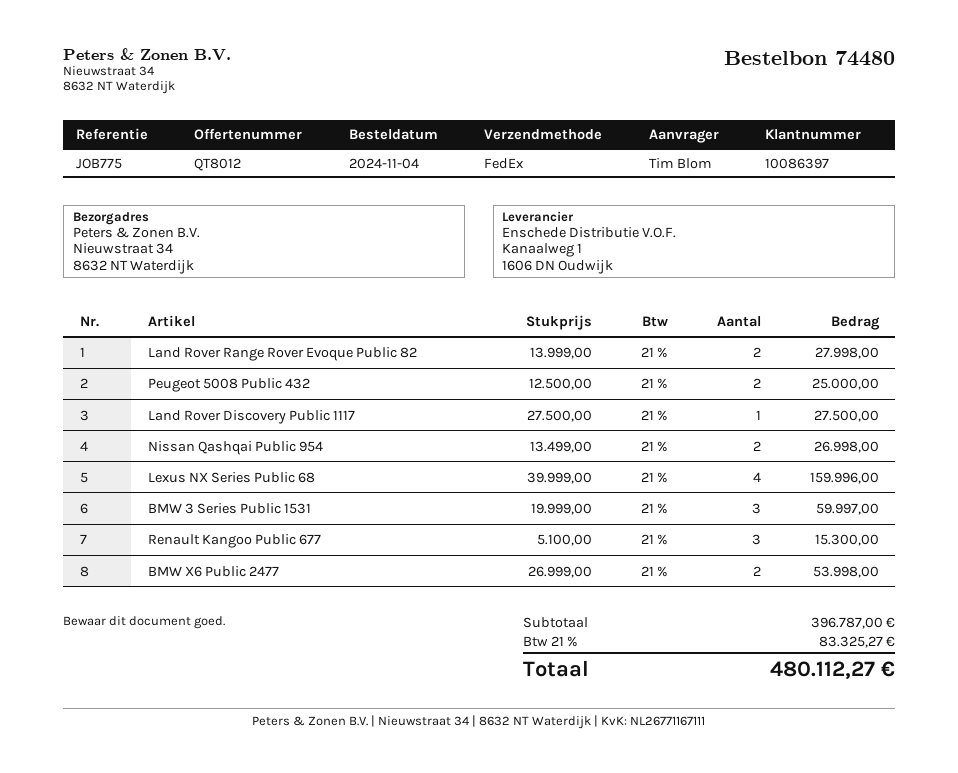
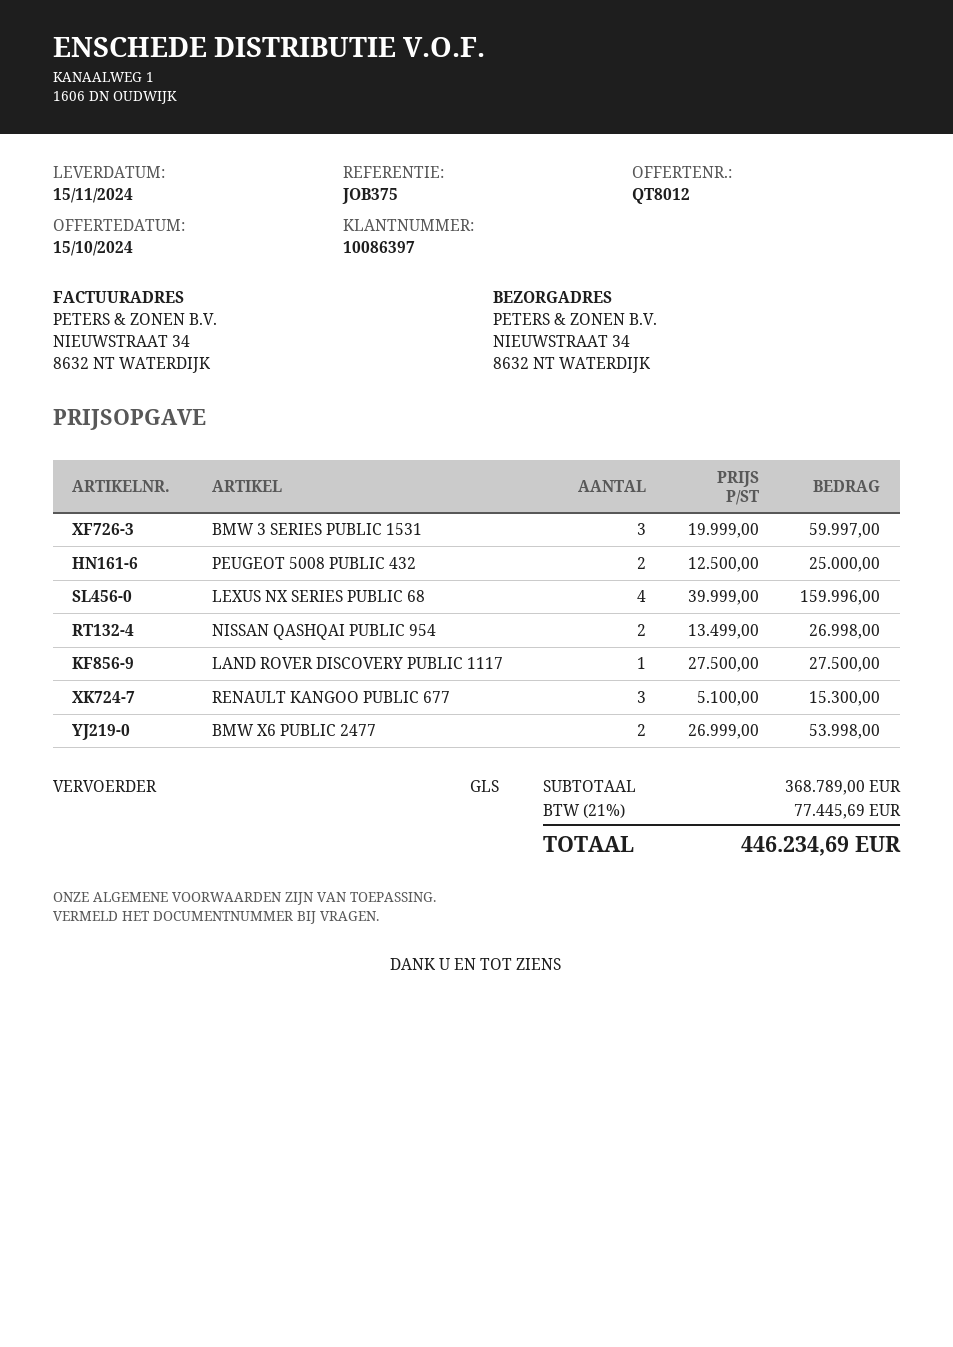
reference: JOB775 -> JOB375
shipping method: FedEx -> GLS
Land Rover Range Rover Evoque Public 82: 2 x 13999.00 = 27998.00 -> none
subtotal: 396787.00 -> 368789.00
tax: 21% = 83325.27 -> 21% = 77445.69
total: 480112.27 -> 446234.69

